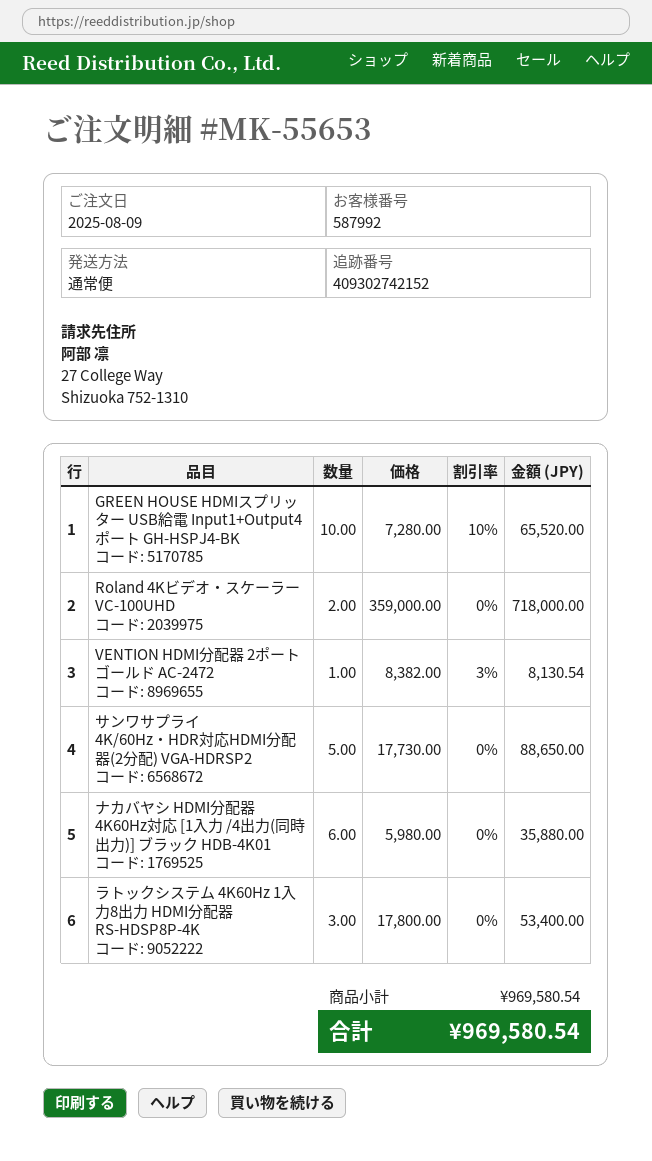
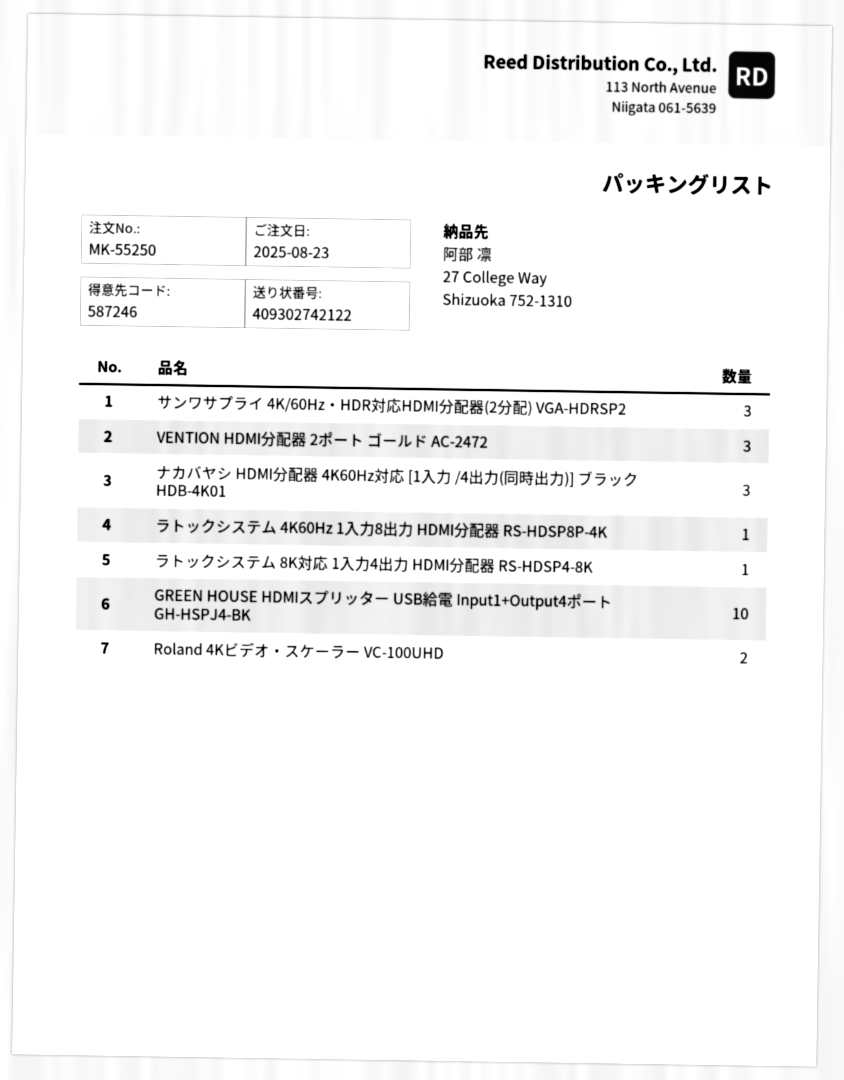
order number: MK-55653 -> MK-55250
order date: 2025-08-09 -> 2025-08-23
customer number: 587992 -> 587246
tracking number: 409302742152 -> 409302742122
VENTION HDMI分配器 2ポート ゴールド AC-2472: 1 -> 3
サンワサプライ 4K/60Hz・HDR対応HDMI分配器(2分配) VGA-HDRSP2: 5 -> 3
ナカバヤシ HDMI分配器 4K60Hz対応 [1入力 /4出力(同時出力)] ブラック HDB-4K01: 6 -> 3
ラトックシステム 4K60Hz 1入力8出力 HDMI分配器 RS-HDSP8P-4K: 3 -> 1
ラトックシステム 8K対応 1入力4出力 HDMI分配器 RS-HDSP4-8K: none -> 1

